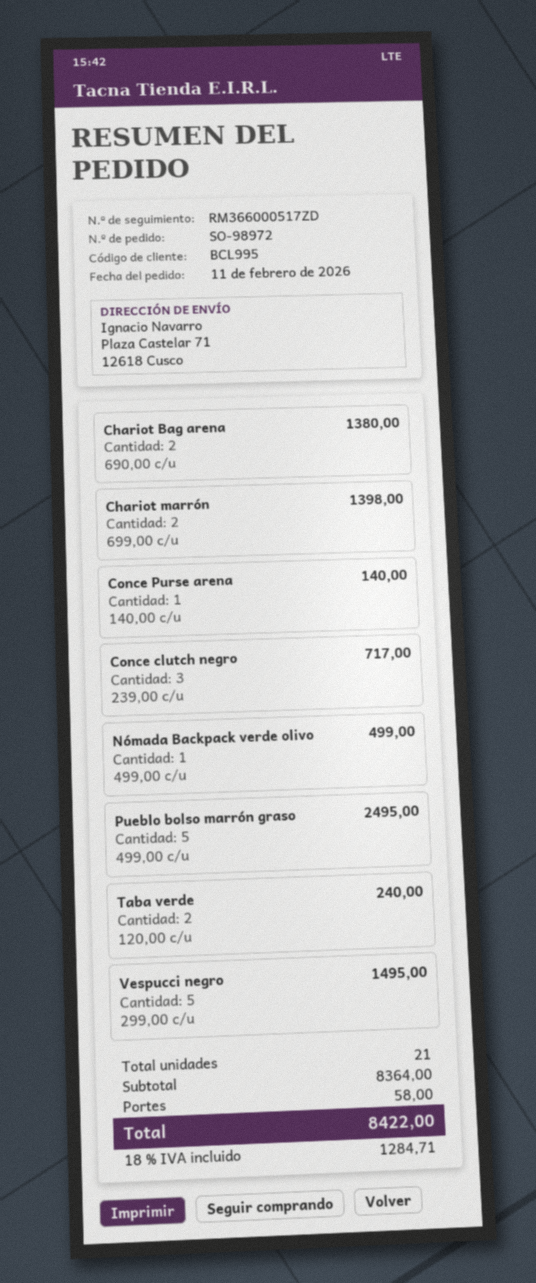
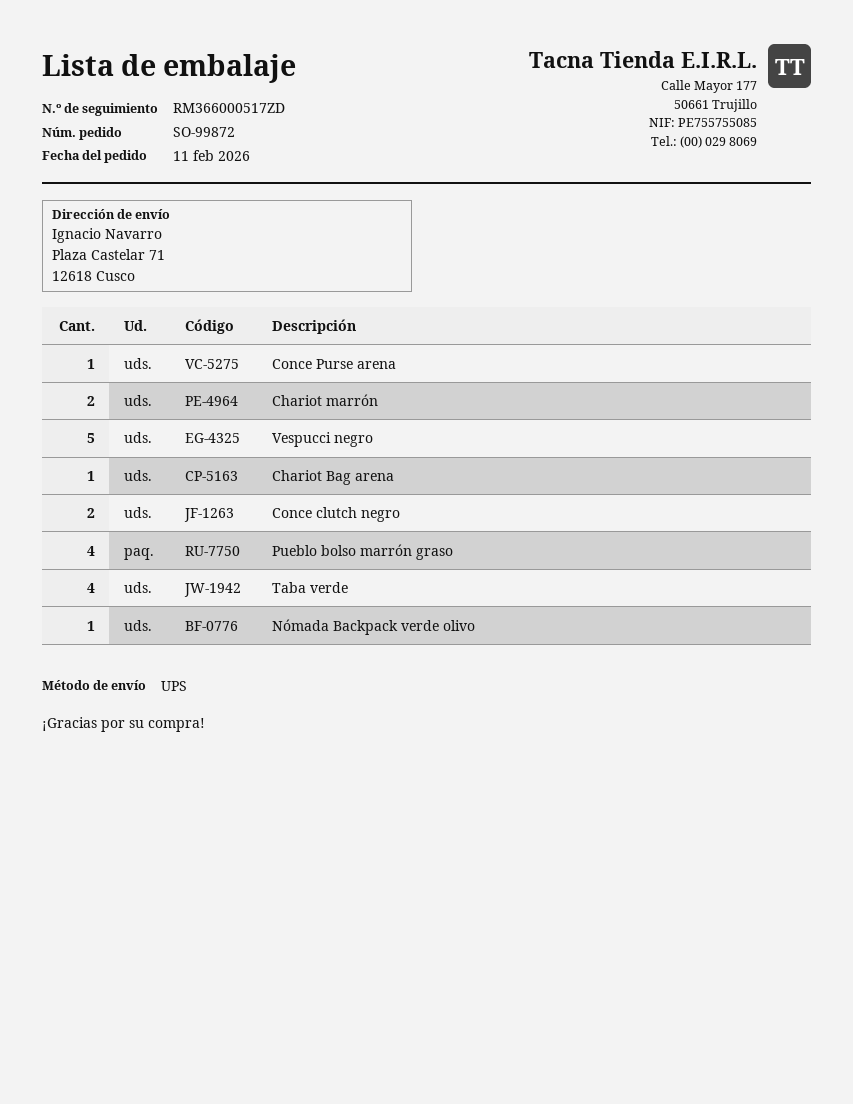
order number: SO-98972 -> SO-99872
Chariot Bag arena: 2 -> 1
Conce clutch negro: 3 -> 2
Pueblo bolso marrón graso: 5 -> 4
Taba verde: 2 -> 4

